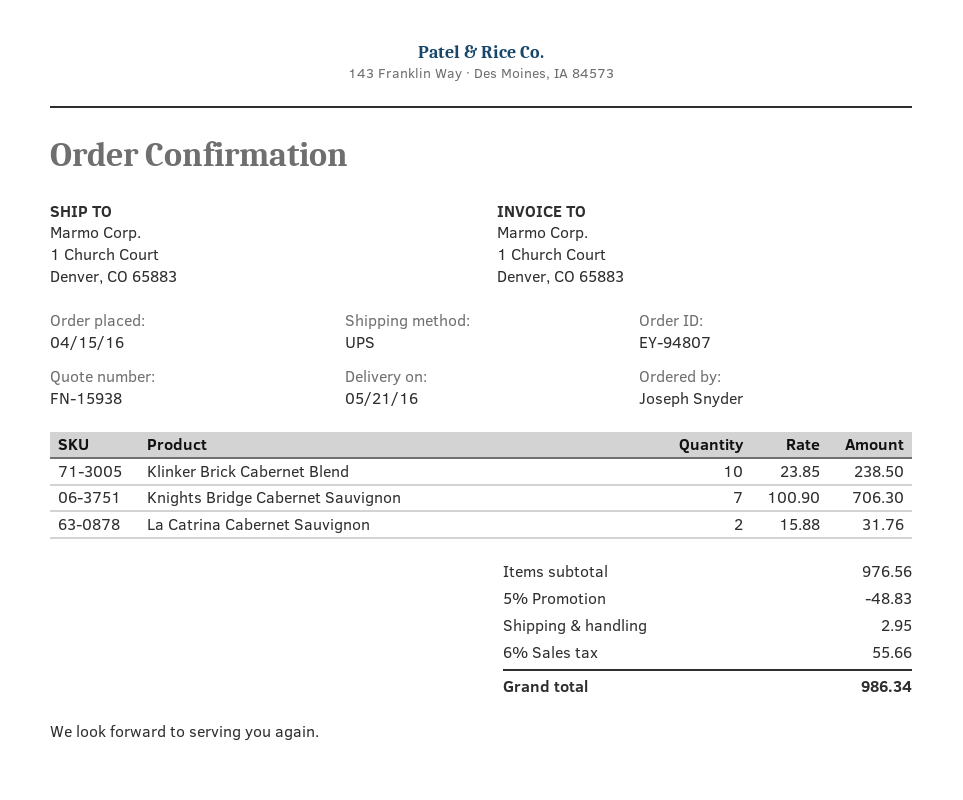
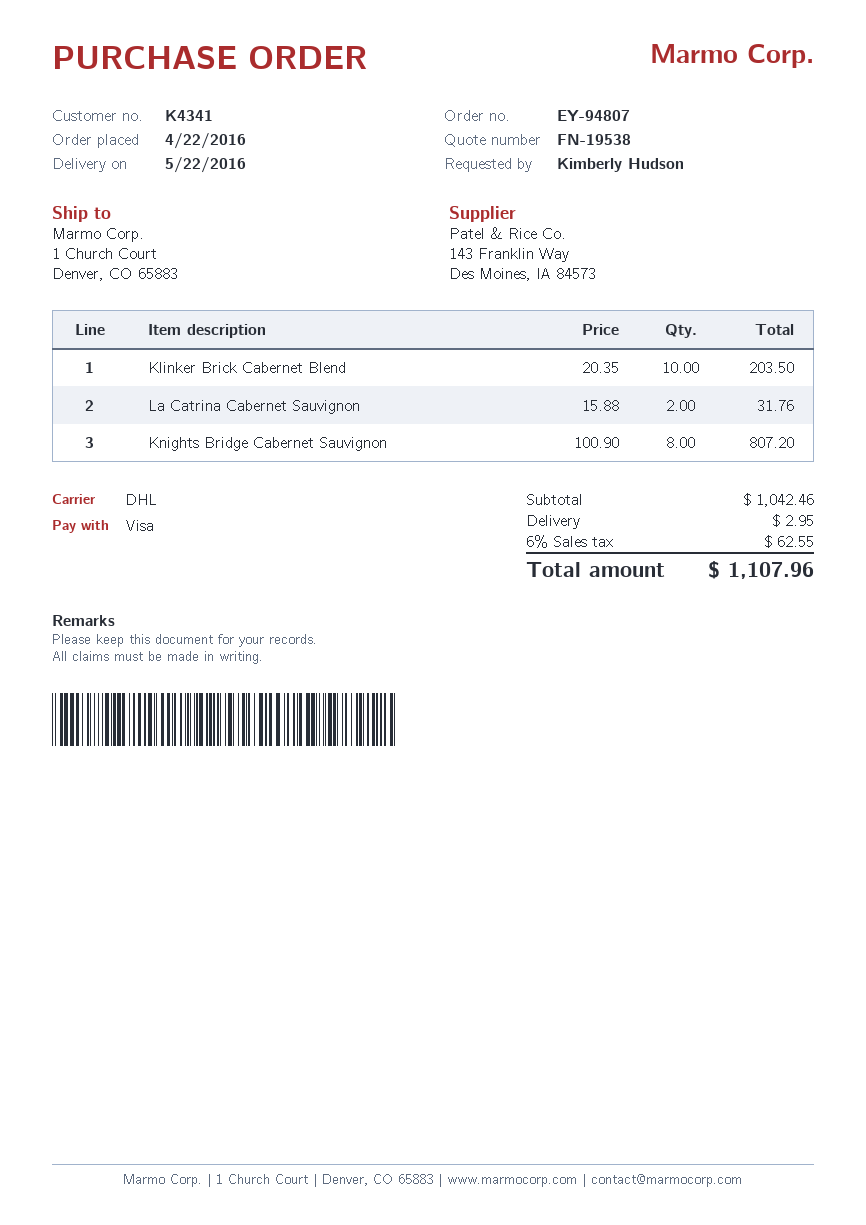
quote number: FN-15938 -> FN-19538
order date: 2016-04-15 -> 2016-04-22
delivery date: 2016-05-21 -> 2016-05-22
ordered by: Joseph Snyder -> Kimberly Hudson
shipping method: UPS -> DHL
Klinker Brick Cabernet Blend: 10 x 23.85 = 238.50 -> 10 x 20.35 = 203.50
Knights Bridge Cabernet Sauvignon: 7 x 100.90 = 706.30 -> 8 x 100.90 = 807.20
subtotal: 976.56 -> 1042.46
discount: 5% = 48.83 -> none
tax: 6% = 55.66 -> 6% = 62.55
total: 986.34 -> 1107.96

